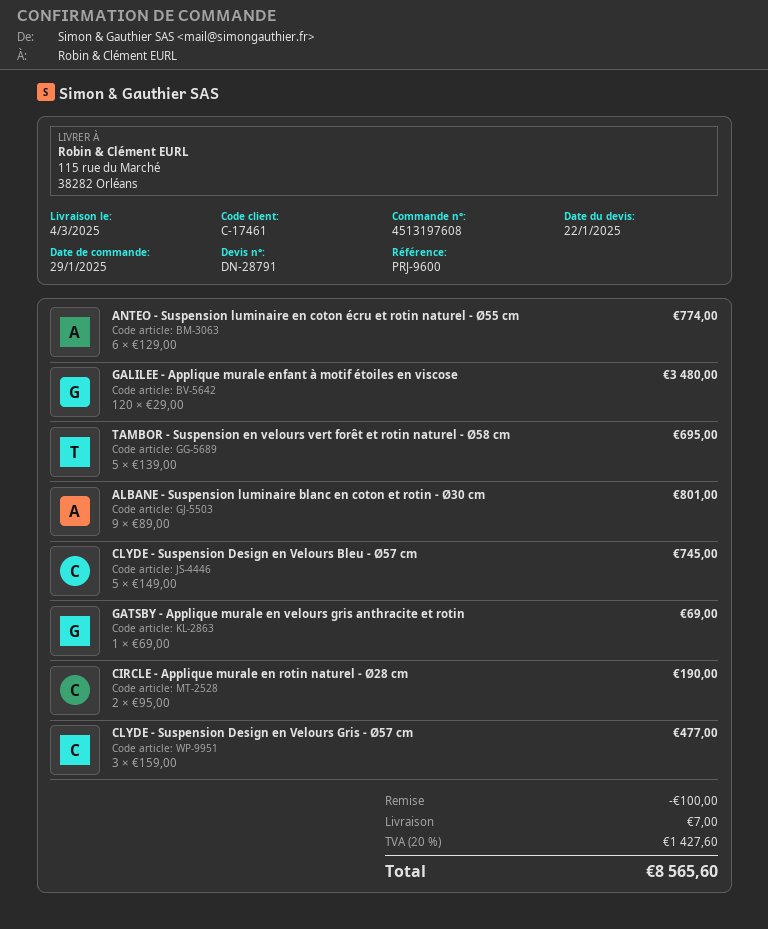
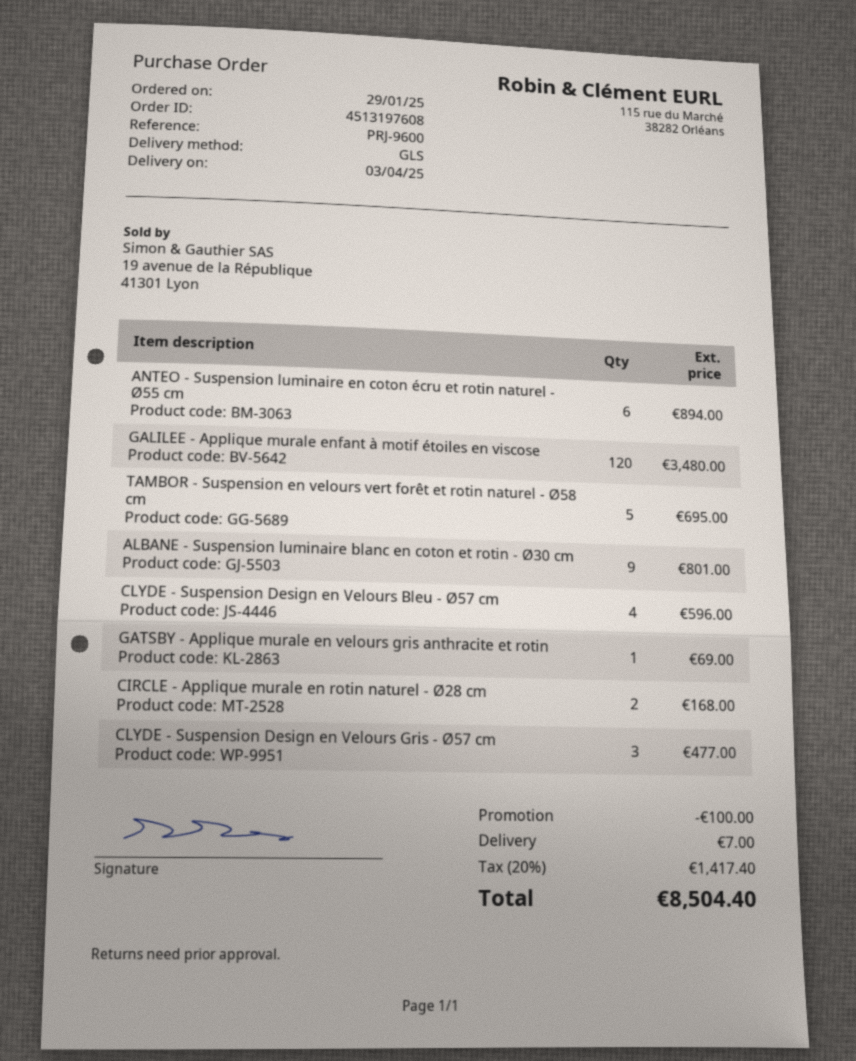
delivery date: 2025-03-04 -> 2025-04-03
ANTEO - Suspension luminaire en coton écru et rotin naturel - Ø55 cm: 6 for 774.00 -> 6 for 894.00
CLYDE - Suspension Design en Velours Bleu - Ø57 cm: 5 for 745.00 -> 4 for 596.00
CIRCLE - Applique murale en rotin naturel - Ø28 cm: 2 for 190.00 -> 2 for 168.00
tax: 20% = 1427.60 -> 20% = 1417.40
total: 8565.60 -> 8504.40

